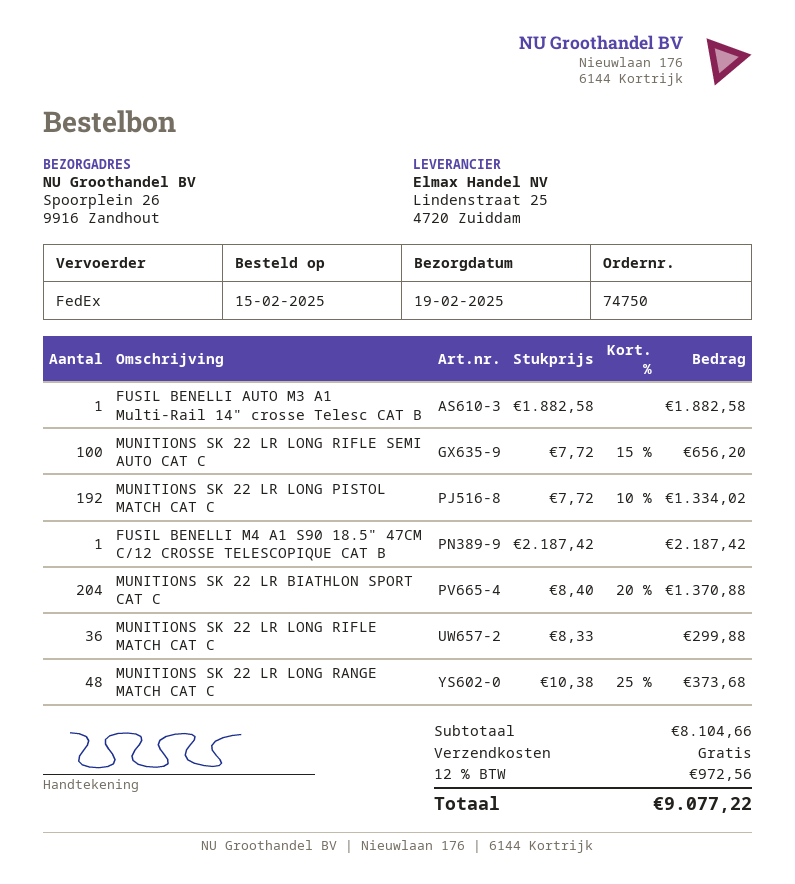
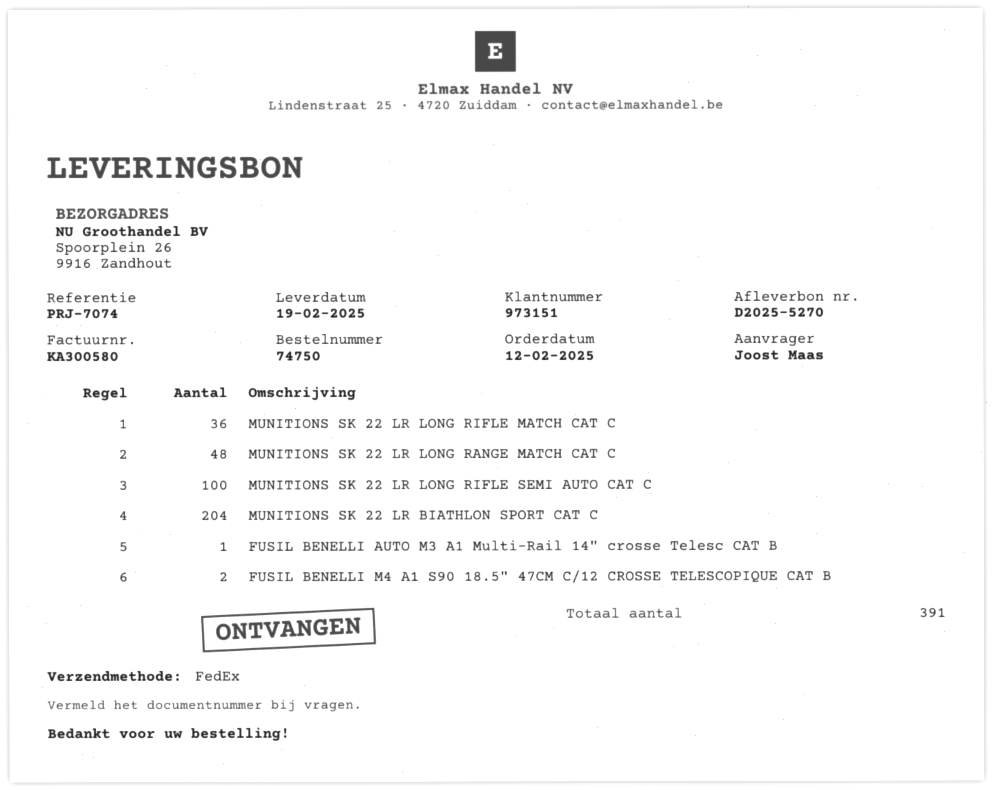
order date: 2025-02-15 -> 2025-02-12
MUNITIONS SK 22 LR LONG PISTOL MATCH CAT C: 192 -> none
FUSIL BENELLI M4 A1 S90 18.5" 47CM C/12 CROSSE TELESCOPIQUE CAT B: 1 -> 2

